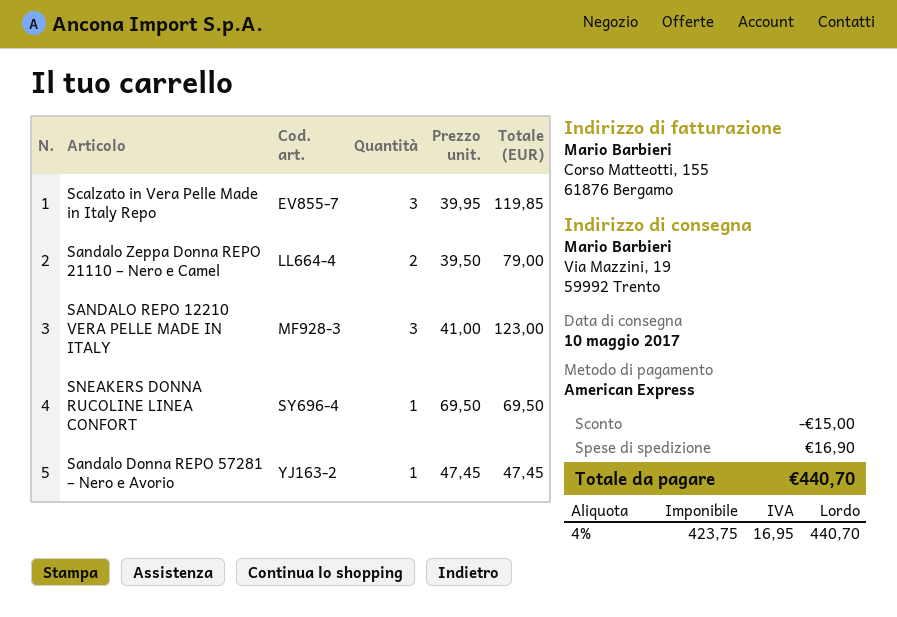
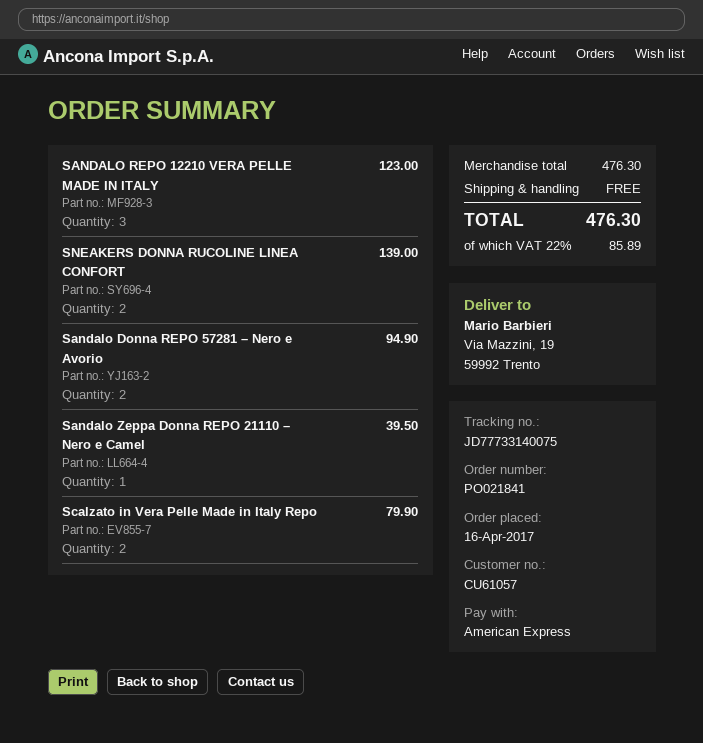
Scalzato in Vera Pelle Made in Italy Repo: 3 for 119.85 -> 2 for 79.90
Sandalo Zeppa Donna REPO 21110 – Nero e Camel: 2 for 79.00 -> 1 for 39.50
SNEAKERS DONNA RUCOLINE LINEA CONFORT: 1 for 69.50 -> 2 for 139.00
Sandalo Donna REPO 57281 – Nero e Avorio: 1 for 47.45 -> 2 for 94.90
discount: 15.00 -> none
shipping: 16.90 -> 0.00
tax: 4% = 16.95 -> 22% = 85.89
total: 440.70 -> 476.30

